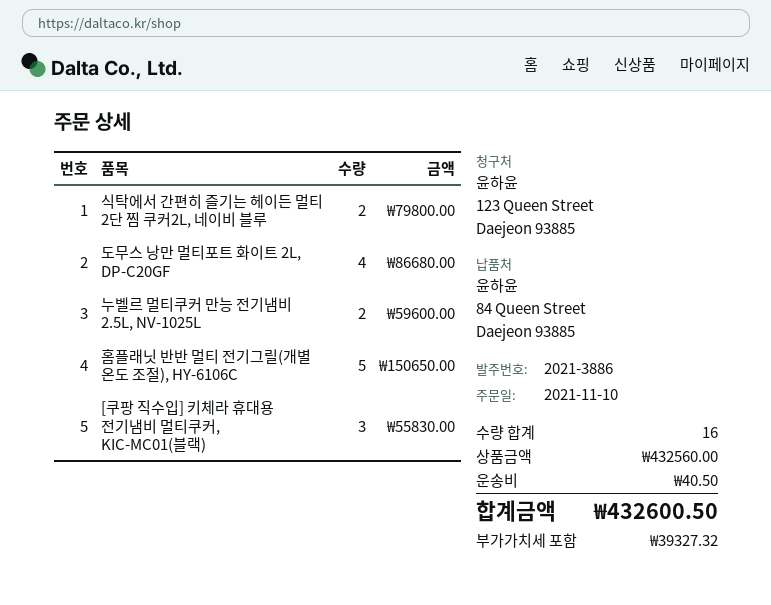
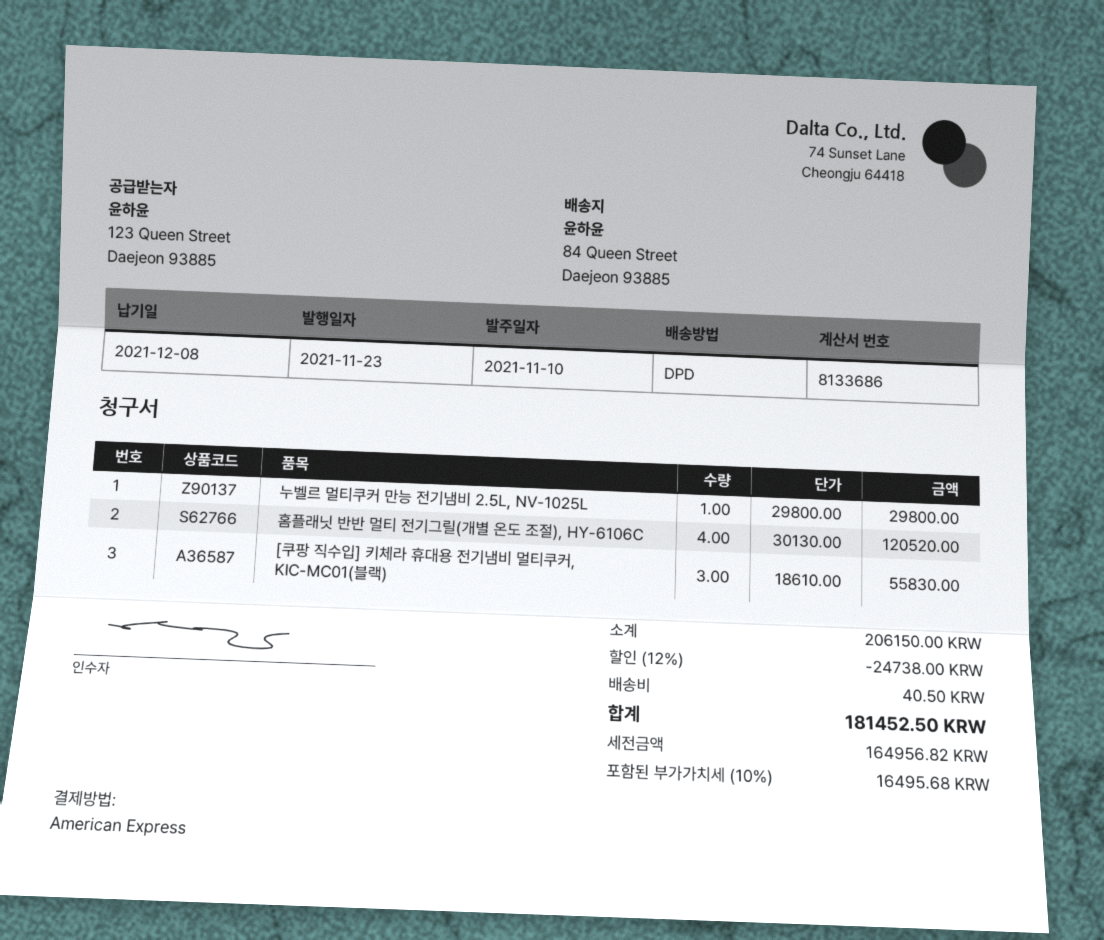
식탁에서 간편히 즐기는 헤이든 멀티 2단 찜 쿠커2L, 네이비 블루: 2 for 79800.00 -> none
도무스 낭만 멀티포트 화이트 2L, DP-C20GF: 4 for 86680.00 -> none
누벨르 멀티쿠커 만능 전기냄비 2.5L, NV-1025L: 2 for 59600.00 -> 1 for 29800.00
홈플래닛 반반 멀티 전기그릴(개별 온도 조절), HY-6106C: 5 for 150650.00 -> 4 for 120520.00
subtotal: 432560.00 -> 206150.00
discount: none -> 12% = 24738.00
tax: 39327.32 -> 16495.68
total: 432600.50 -> 181452.50

